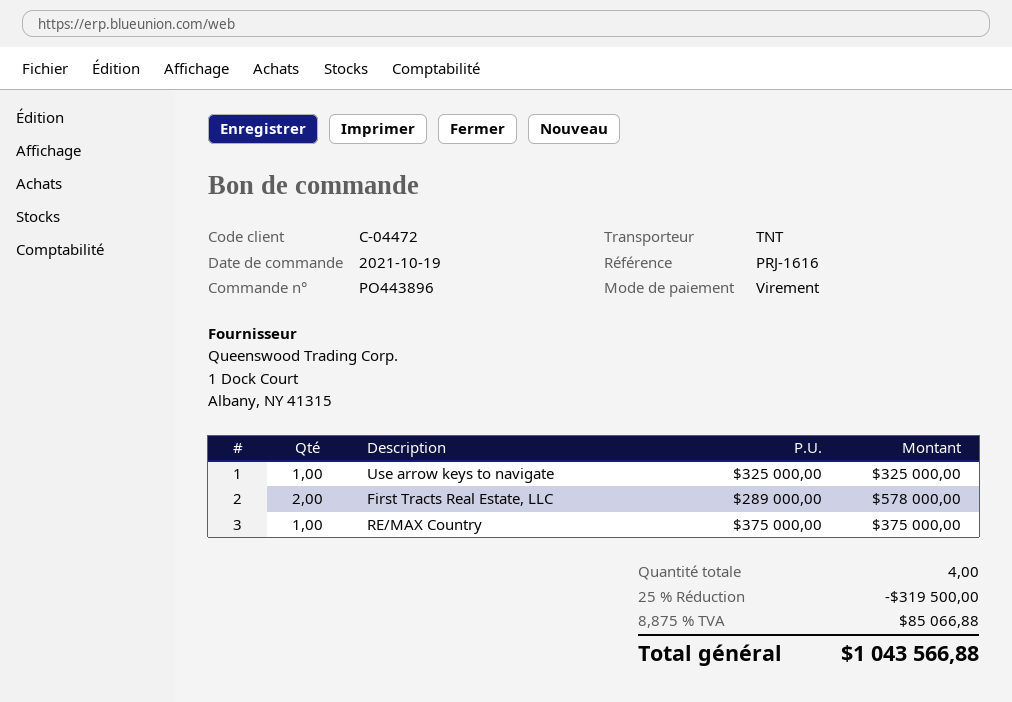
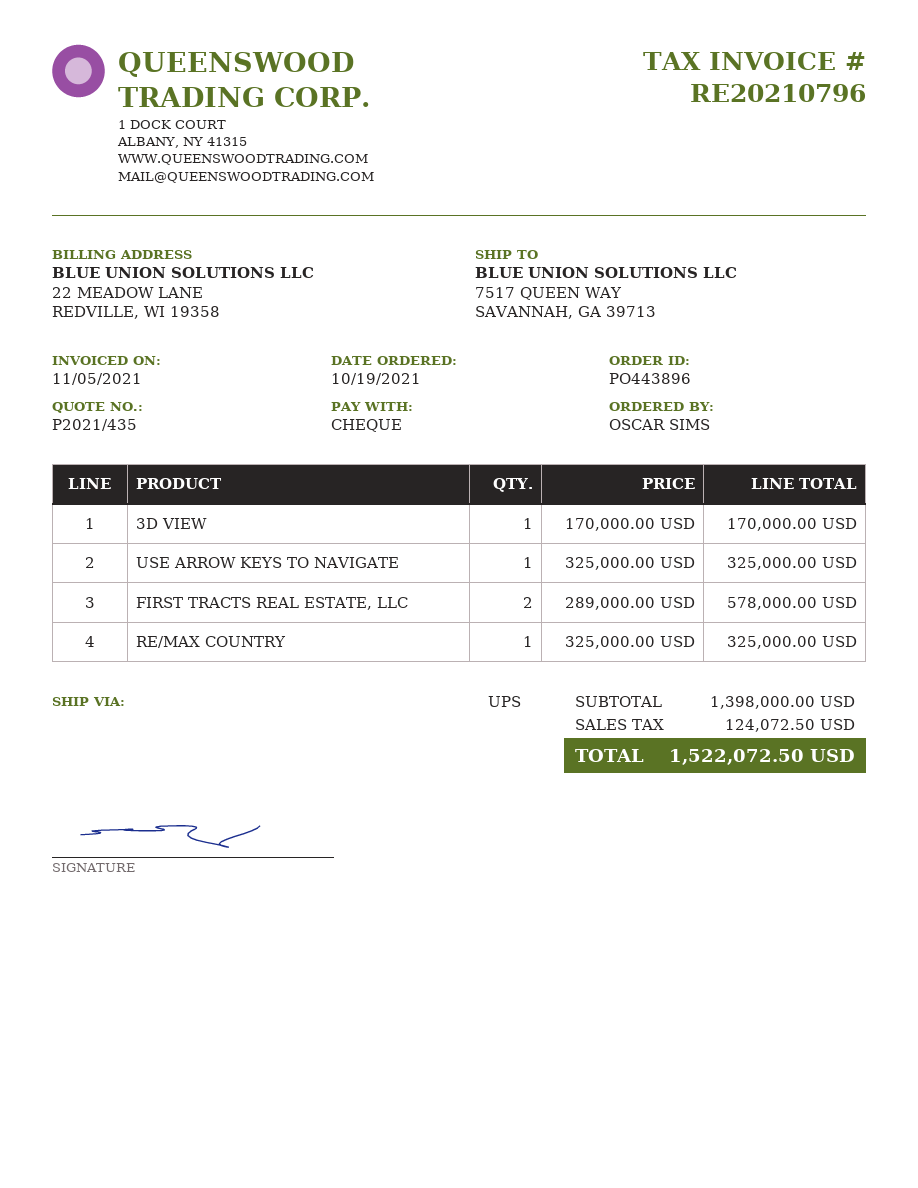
payment method: bank transfer -> cheque
shipping method: TNT -> UPS
RE/MAX Country: 1 x 375000.00 = 375000.00 -> 1 x 325000.00 = 325000.00
3D VIEW: none -> 1 x 170000.00 = 170000.00
discount: 25% = 319500.00 -> none
tax: 85066.88 -> 124072.50
total: 1043566.88 -> 1522072.50

